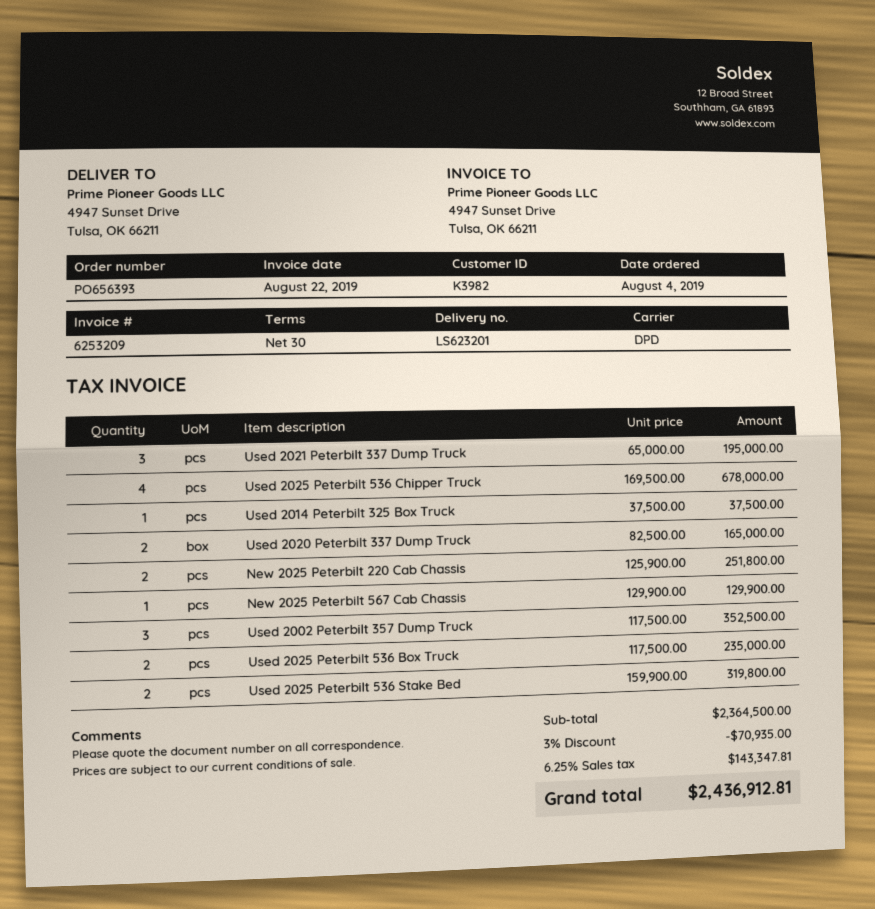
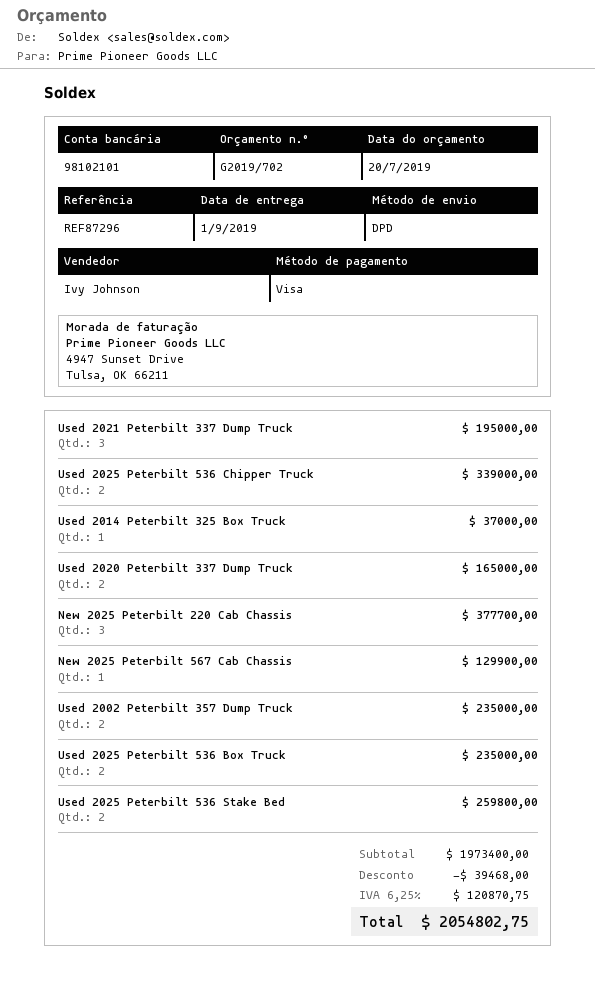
Used 2025 Peterbilt 536 Chipper Truck: 4 for 678000.00 -> 2 for 339000.00
Used 2014 Peterbilt 325 Box Truck: 1 for 37500.00 -> 1 for 37000.00
New 2025 Peterbilt 220 Cab Chassis: 2 for 251800.00 -> 3 for 377700.00
Used 2002 Peterbilt 357 Dump Truck: 3 for 352500.00 -> 2 for 235000.00
Used 2025 Peterbilt 536 Stake Bed: 2 for 319800.00 -> 2 for 259800.00
subtotal: 2364500.00 -> 1973400.00
discount: 70935.00 -> 39468.00
tax: 6.25% = 143347.81 -> 6.25% = 120870.75
total: 2436912.81 -> 2054802.75

